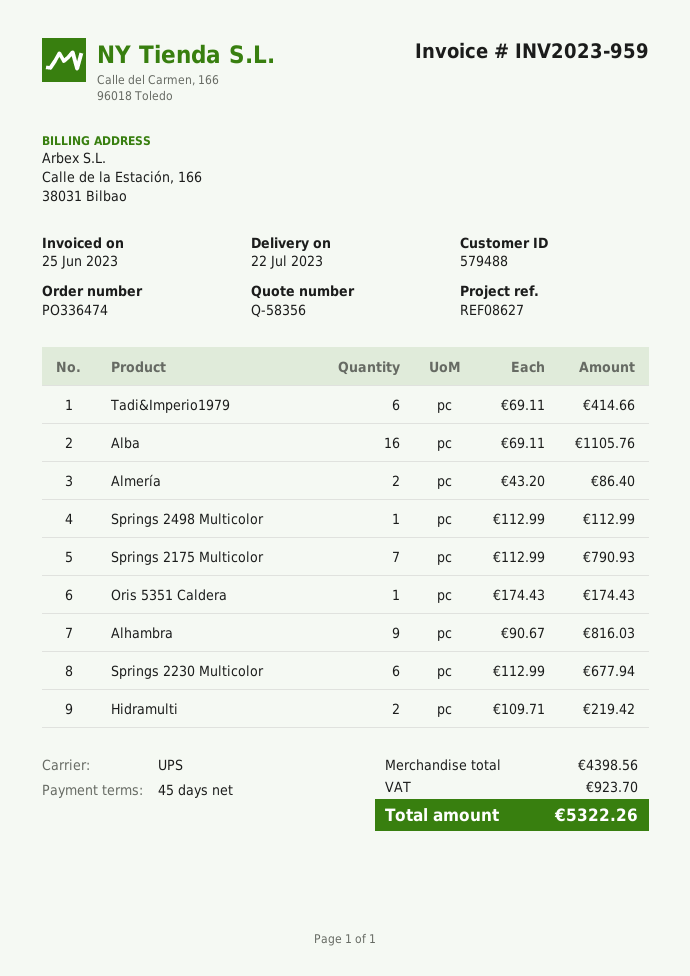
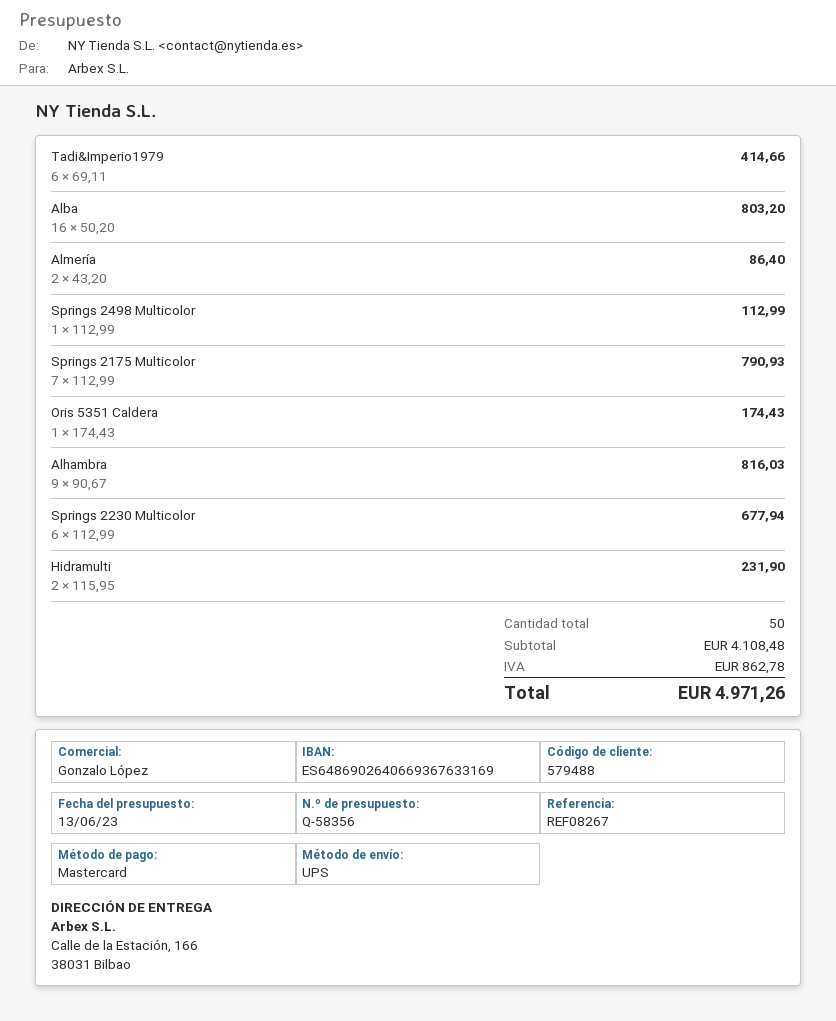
reference: REF08627 -> REF08267
Alba: 16 x 69.11 = 1105.76 -> 16 x 50.20 = 803.20
Hidramulti: 2 x 109.71 = 219.42 -> 2 x 115.95 = 231.90
subtotal: 4398.56 -> 4108.48
tax: 923.70 -> 862.78
total: 5322.26 -> 4971.26

